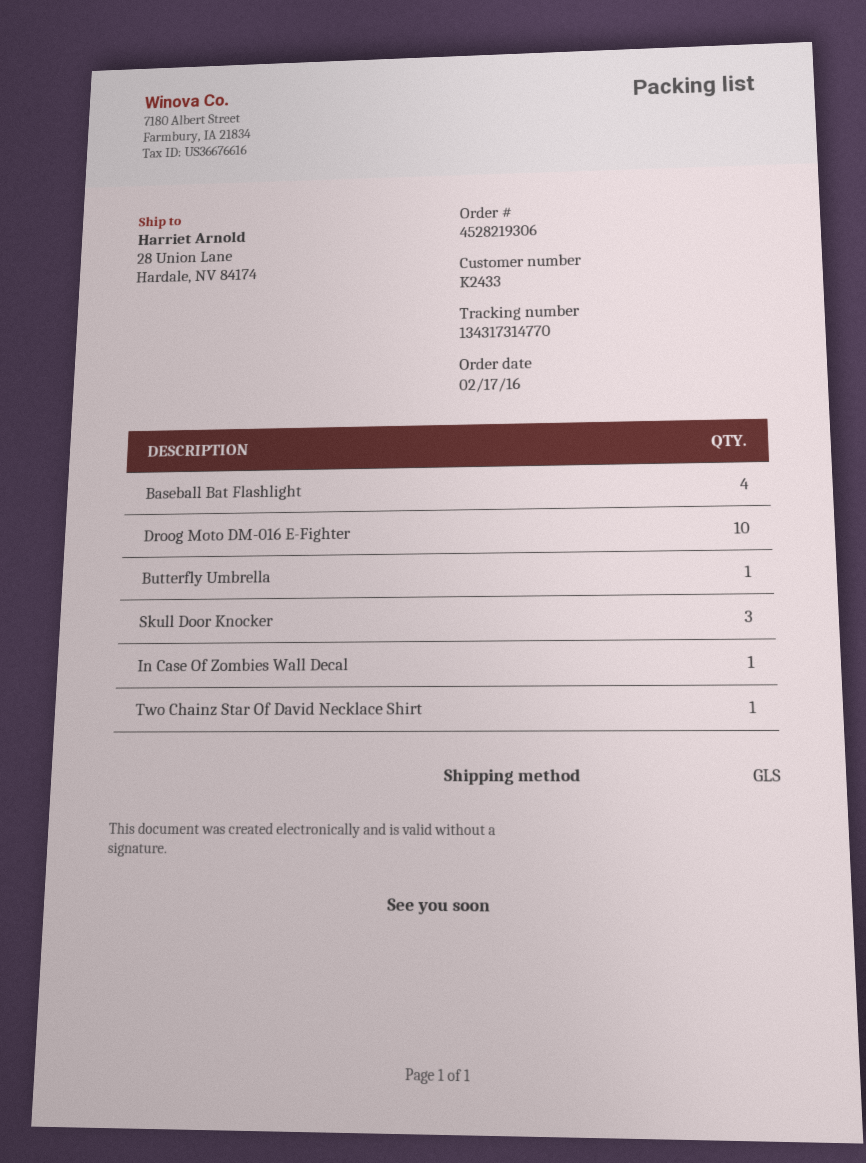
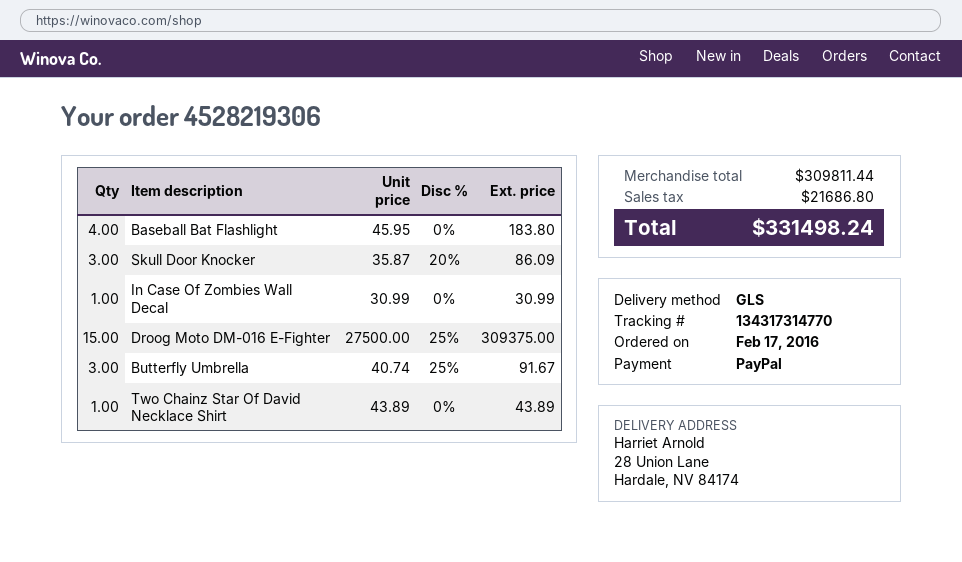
Droog Moto DM-016 E-Fighter: 10 -> 15
Butterfly Umbrella: 1 -> 3

